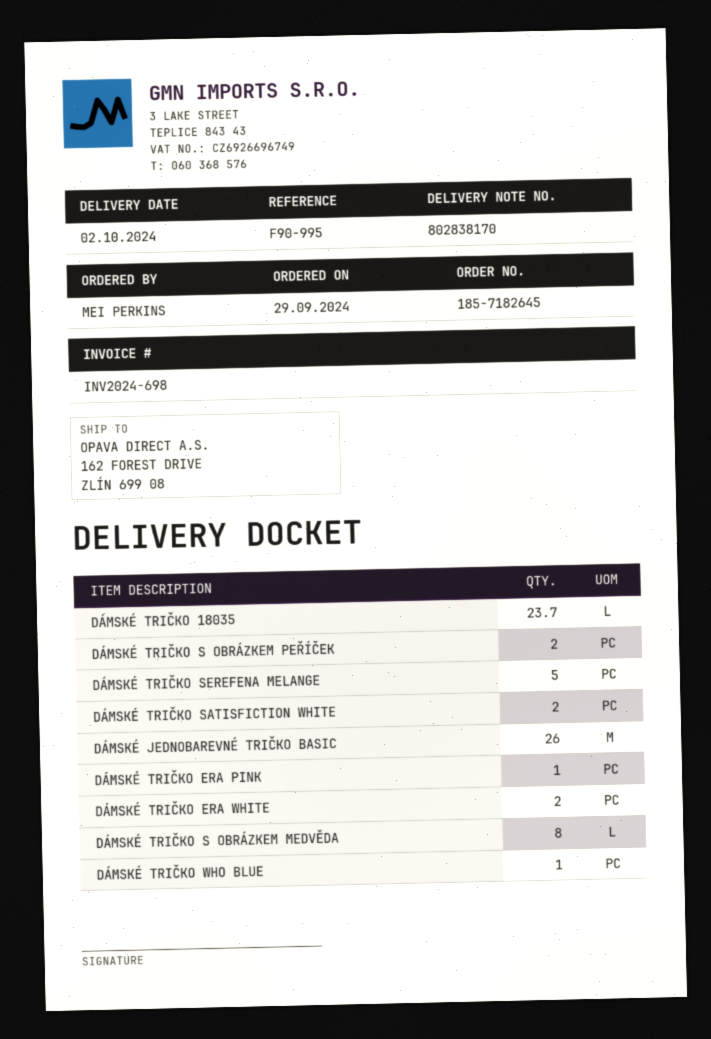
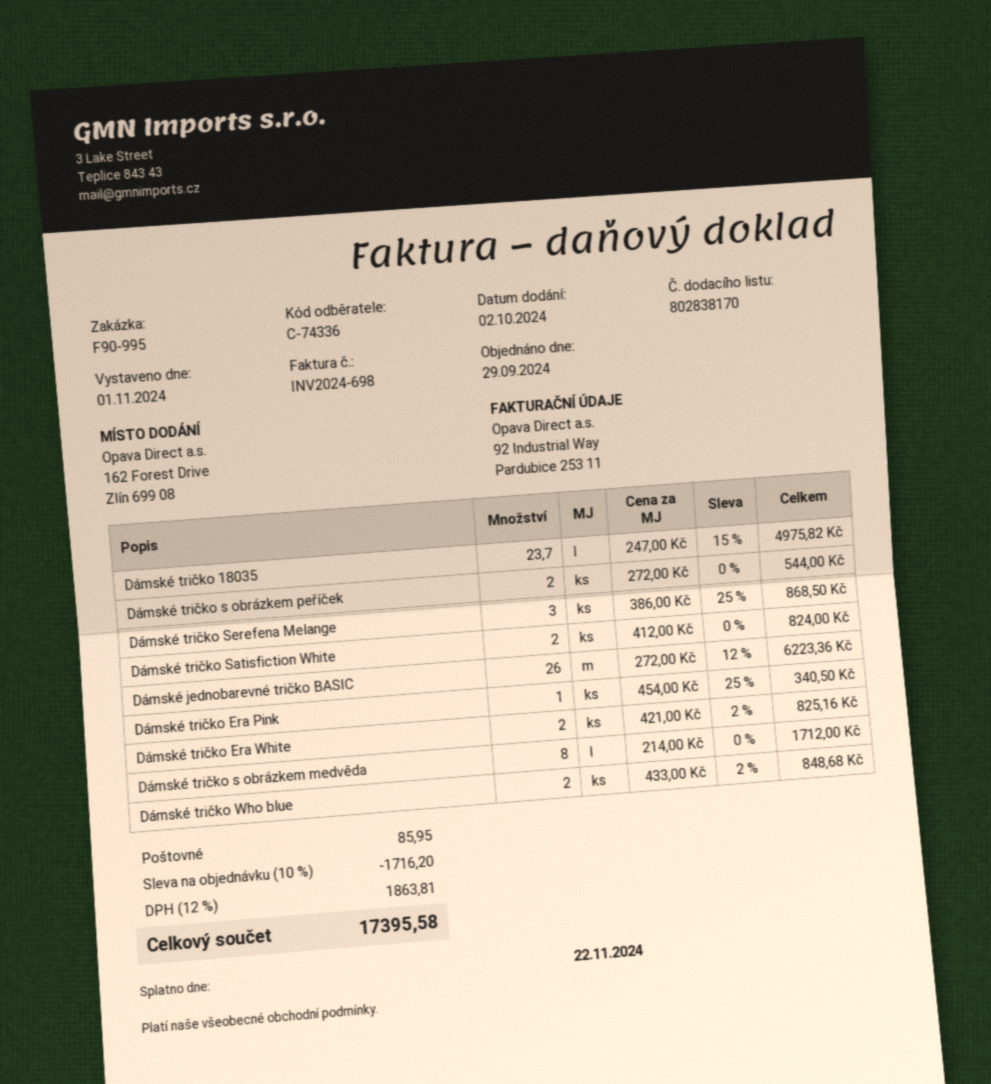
DÁMSKÉ TRIČKO SEREFENA MELANGE: 5 -> 3
DÁMSKÉ TRIČKO WHO BLUE: 1 -> 2

